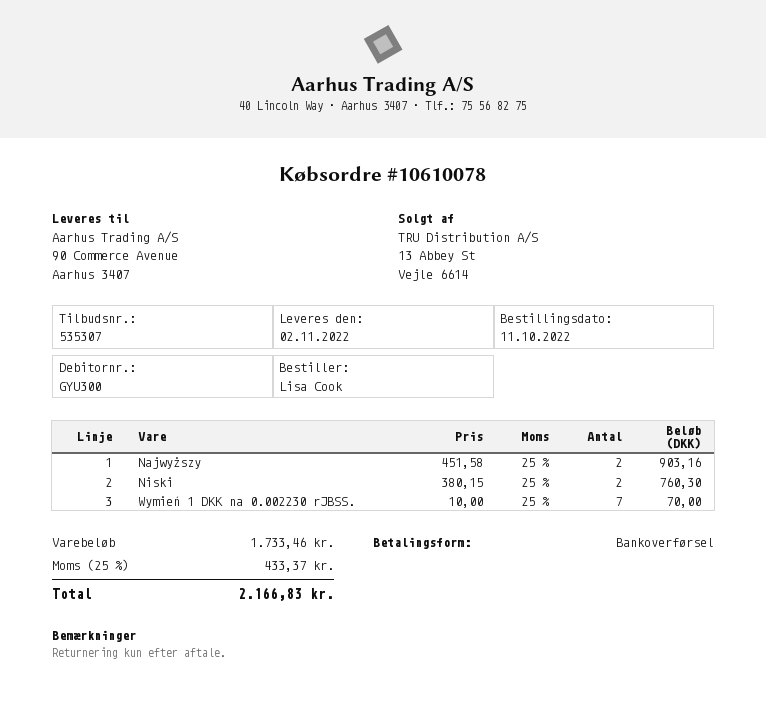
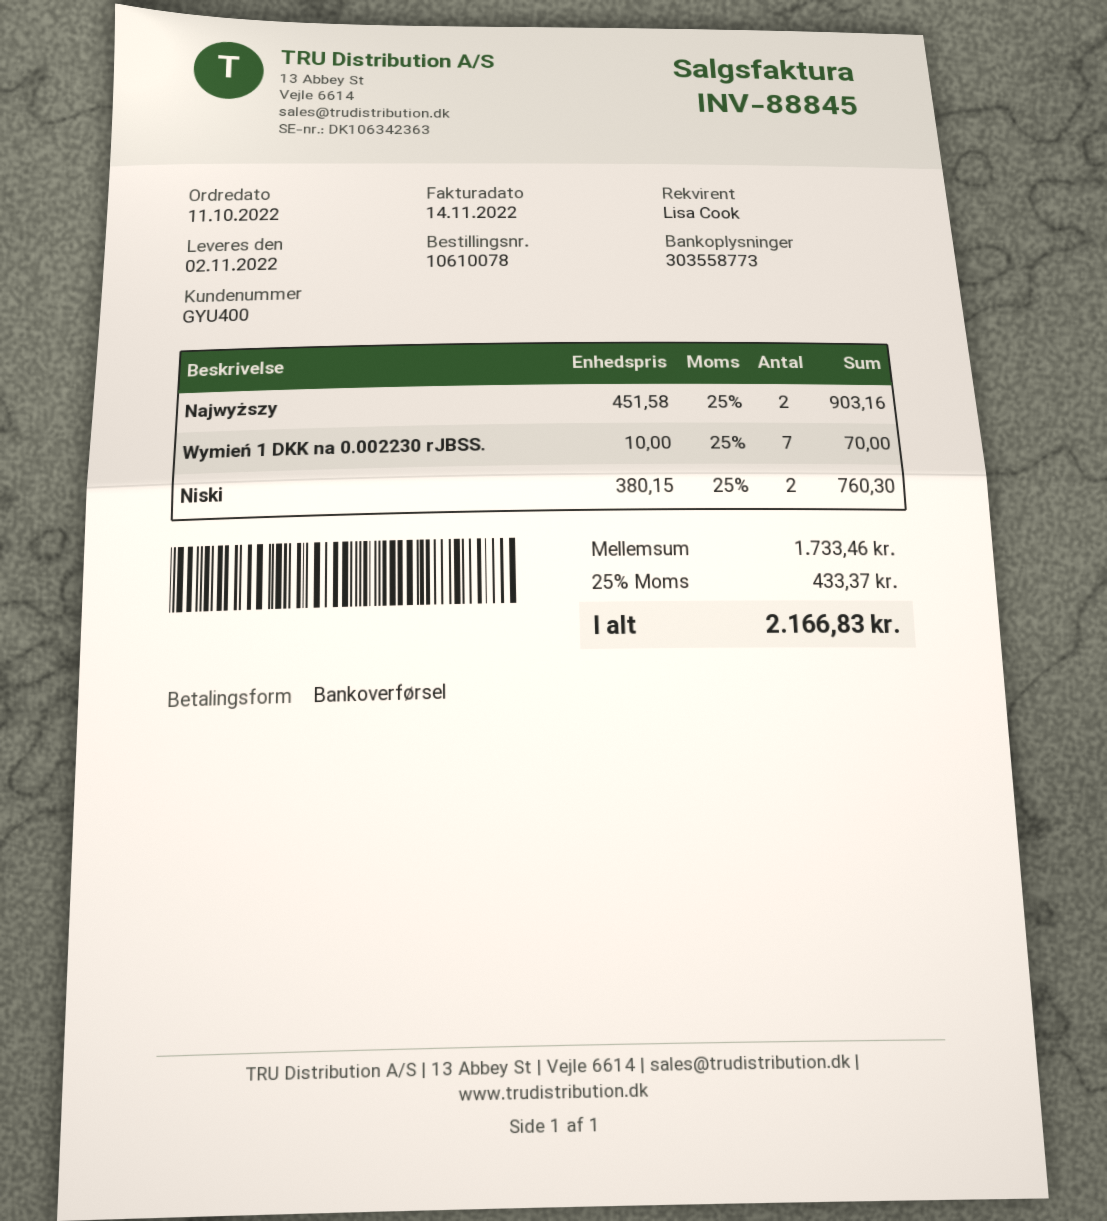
customer number: GYU300 -> GYU400

